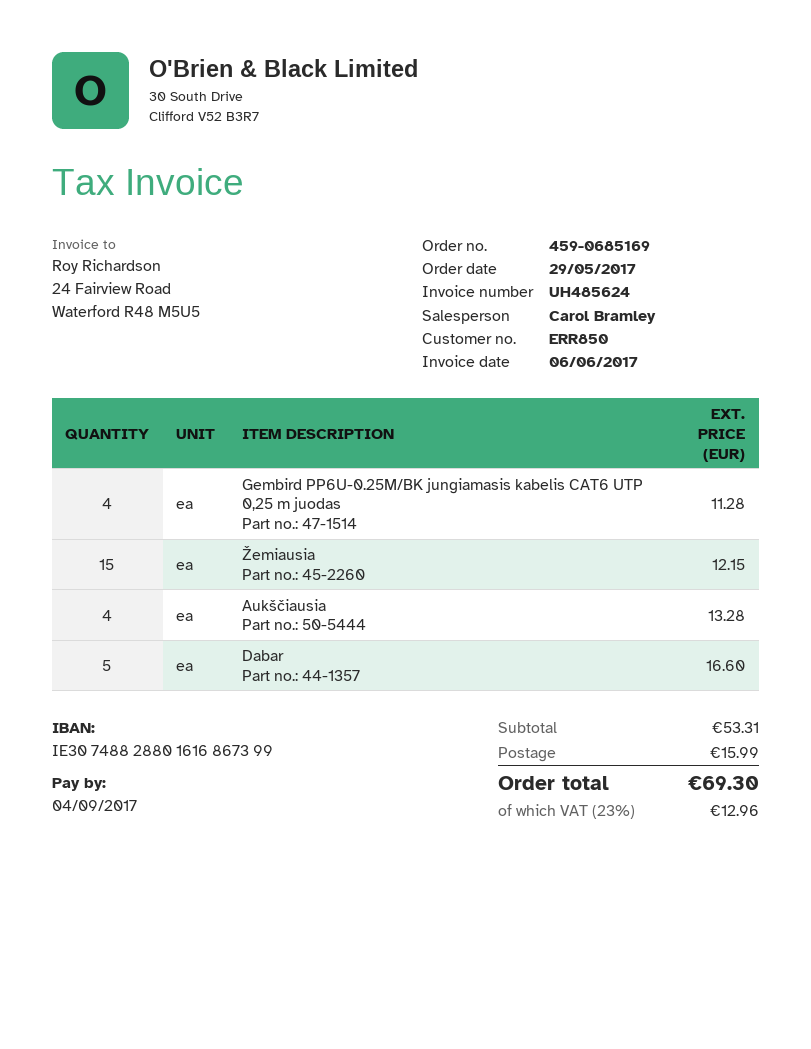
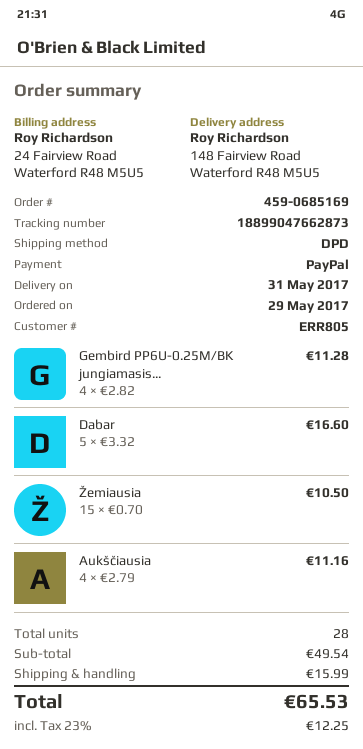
customer number: ERR850 -> ERR805
Žemiausia: 15 for 12.15 -> 15 for 10.50
Aukščiausia: 4 for 13.28 -> 4 for 11.16
subtotal: 53.31 -> 49.54
tax: 23% = 12.96 -> 23% = 12.25
total: 69.30 -> 65.53

